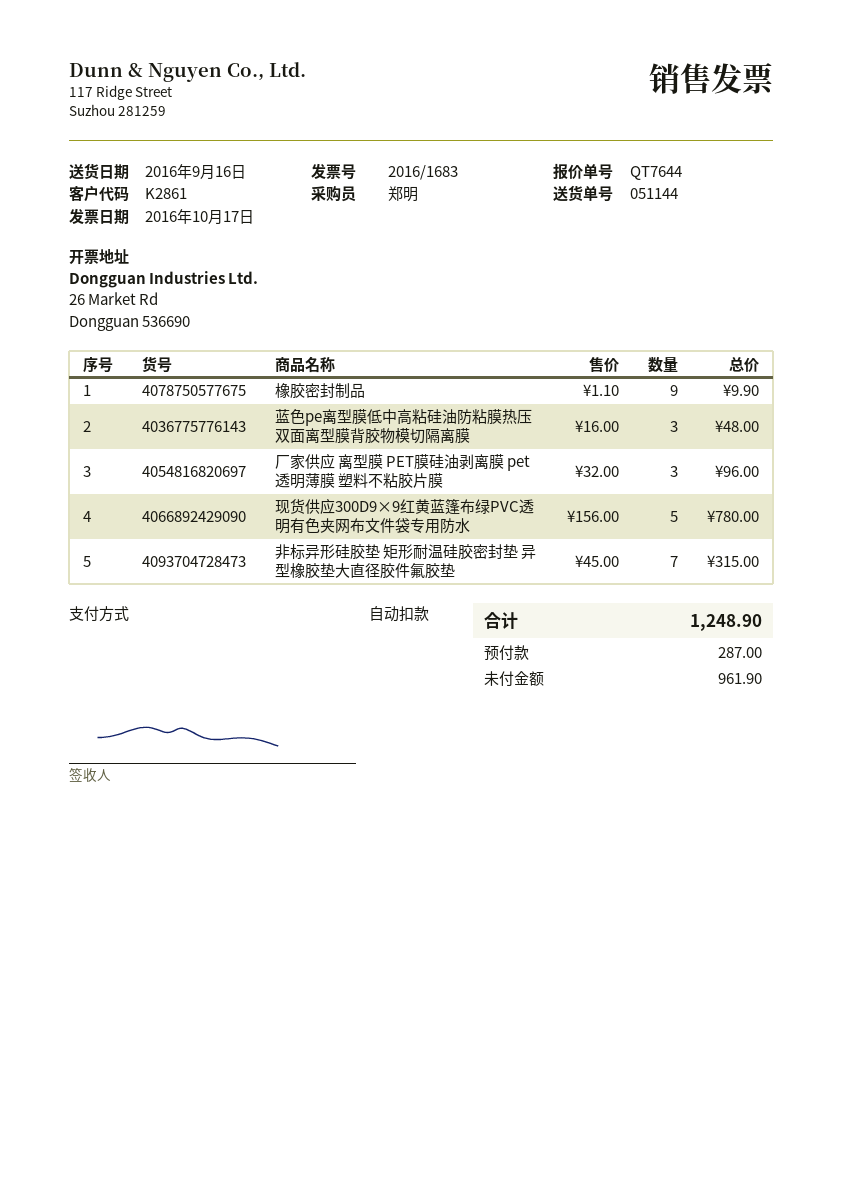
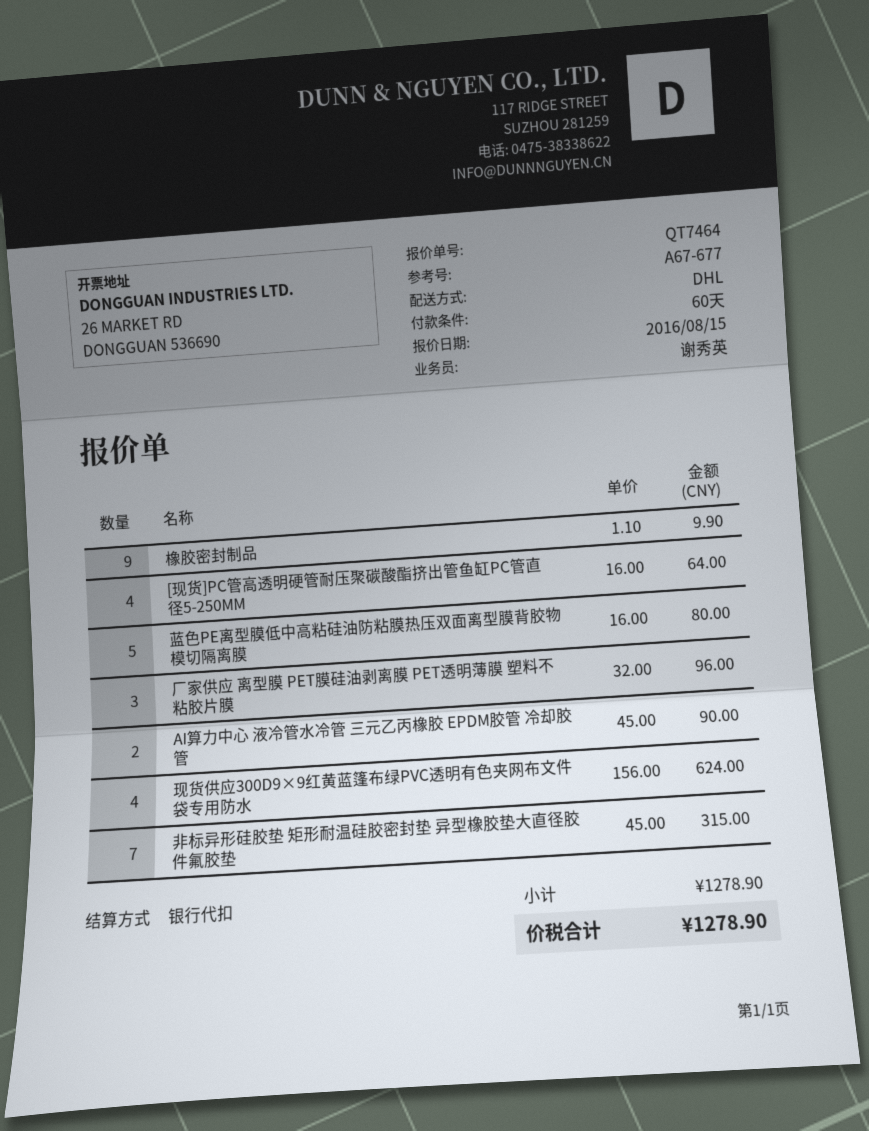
quote number: QT7644 -> QT7464
蓝色pe离型膜低中高粘硅油防粘膜热压双面离型膜背胶物模切隔离膜: 3 x 16.00 = 48.00 -> 5 x 16.00 = 80.00
现货供应300D9×9红黄蓝篷布绿PVC透明有色夹网布文件袋专用防水: 5 x 156.00 = 780.00 -> 4 x 156.00 = 624.00
[现货]PC管高透明硬管耐压聚碳酸酯挤出管鱼缸PC管直径5-250MM: none -> 4 x 16.00 = 64.00
AI算力中心 液冷管水冷管 三元乙丙橡胶 EPDM胶管 冷却胶管: none -> 2 x 45.00 = 90.00
total: 1248.90 -> 1278.90

